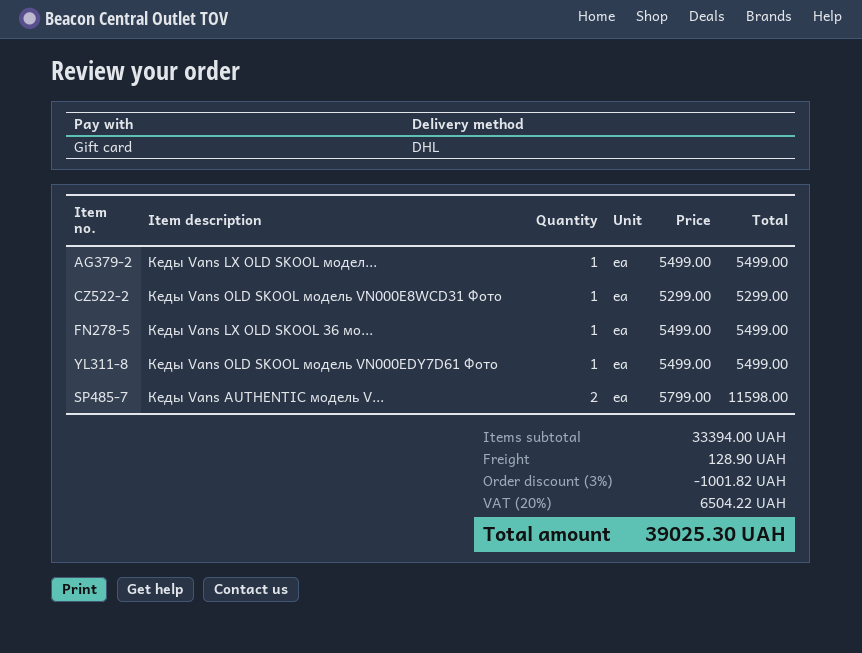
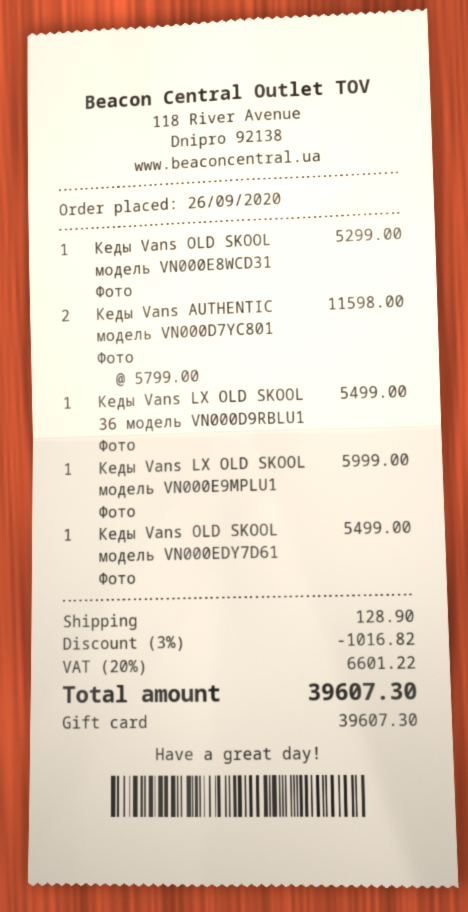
Кеды Vans LX OLD SKOOL модел...: 1 x 5499.00 = 5499.00 -> 1 x 5999.00 = 5999.00
discount: 3% = 1001.82 -> 3% = 1016.82
tax: 20% = 6504.22 -> 20% = 6601.22
total: 39025.30 -> 39607.30

